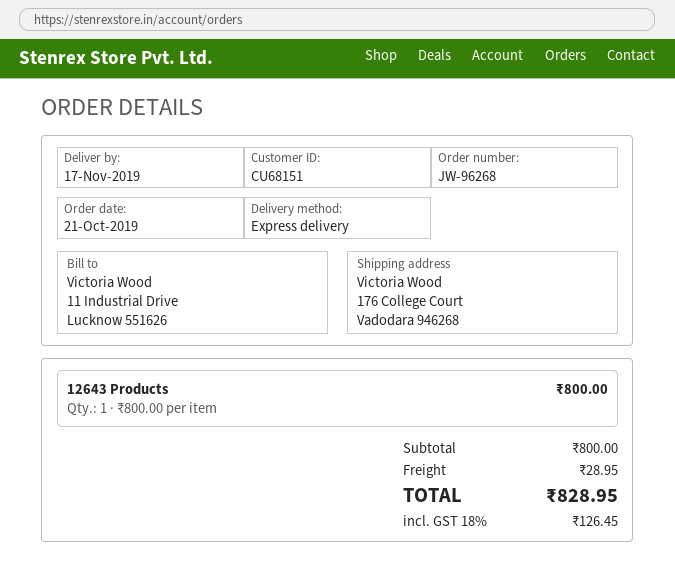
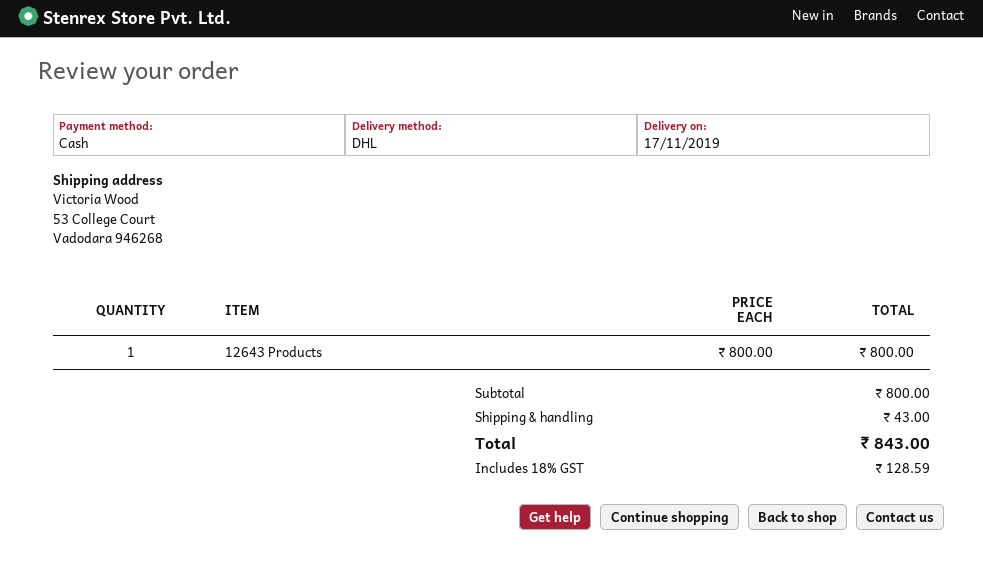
shipping method: express -> DHL
ship to: 176 College Court, Vadodara 946268 -> 53 College Court, Vadodara 946268
shipping: 28.95 -> 43.00
tax: 18% = 126.45 -> 18% = 128.59
total: 828.95 -> 843.00

